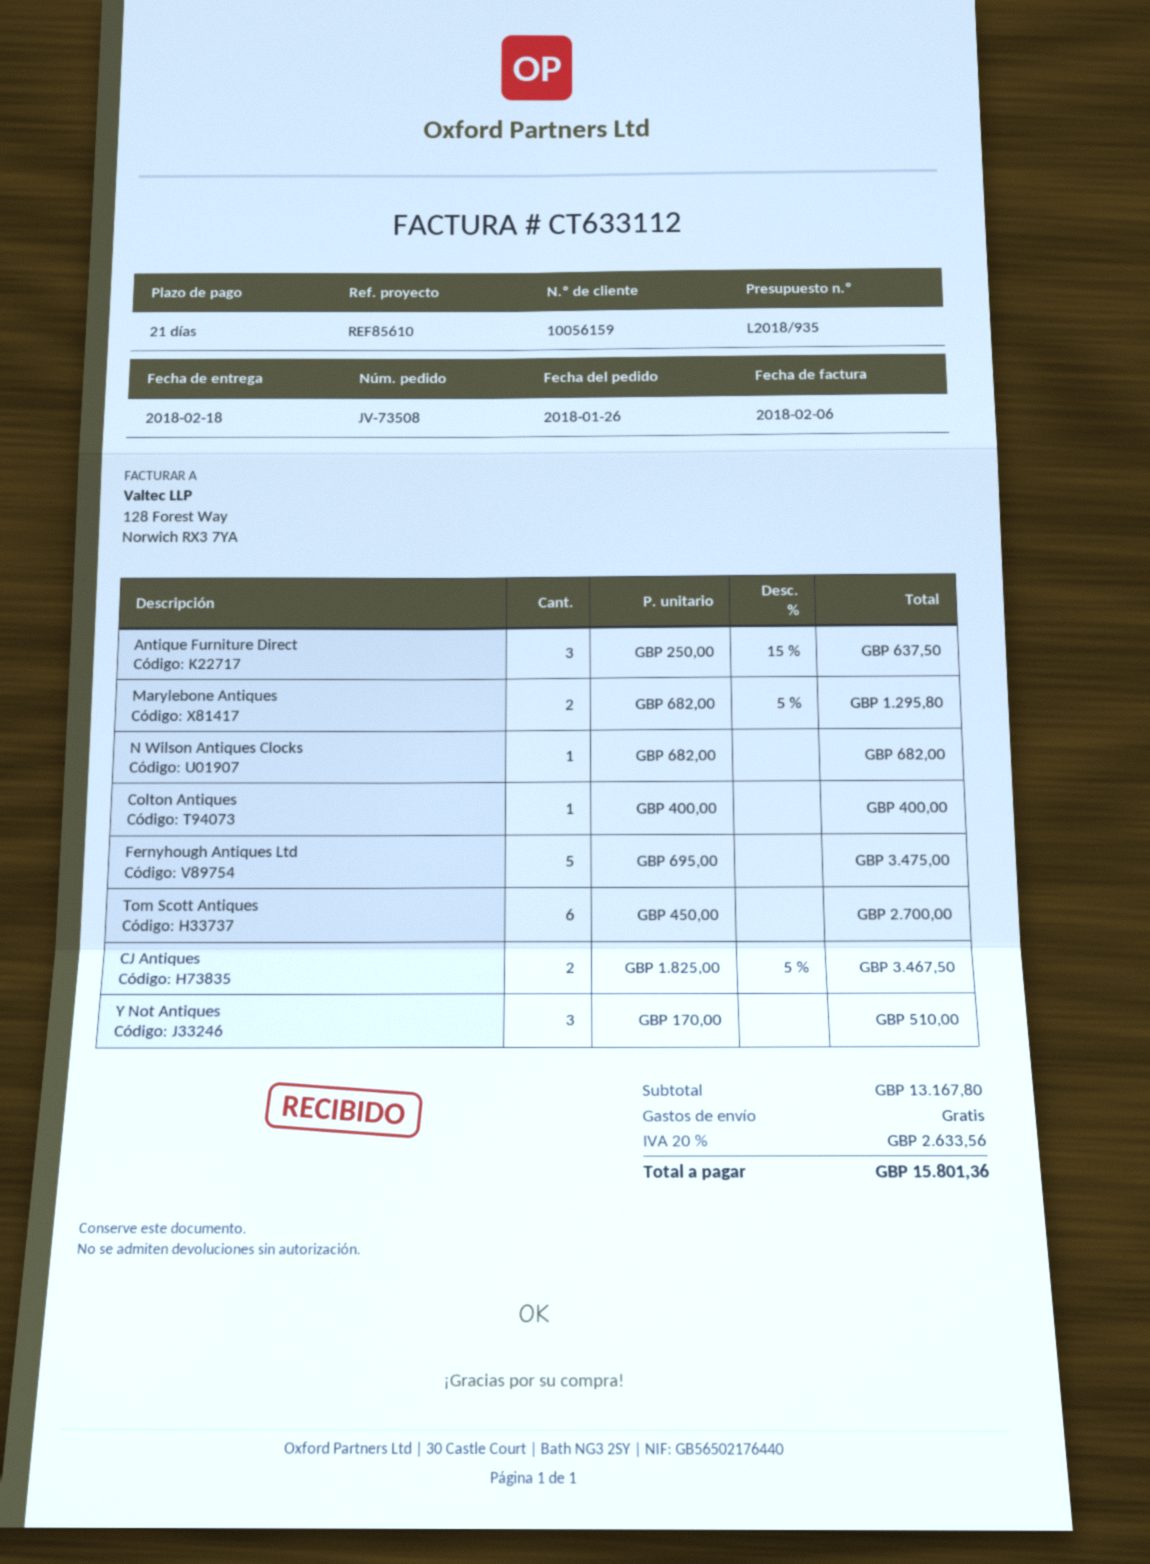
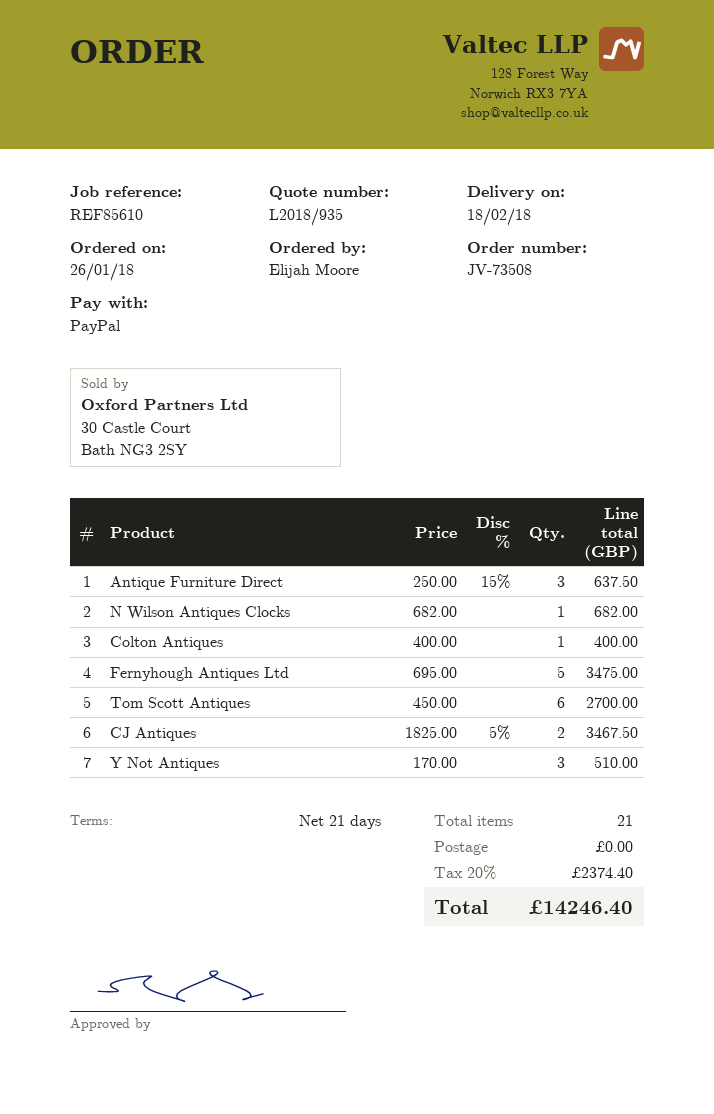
Marylebone Antiques: 2 x 682.00 - 5% = 1295.80 -> none
tax: 20% = 2633.56 -> 20% = 2374.40
total: 15801.36 -> 14246.40

